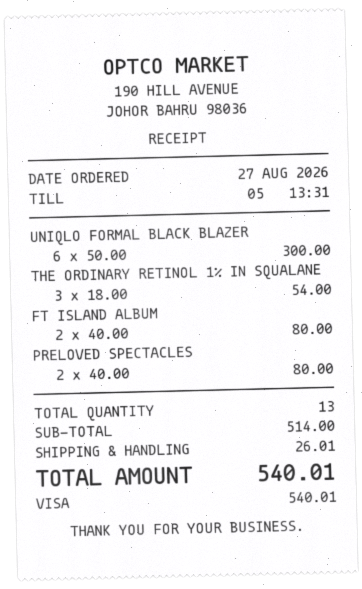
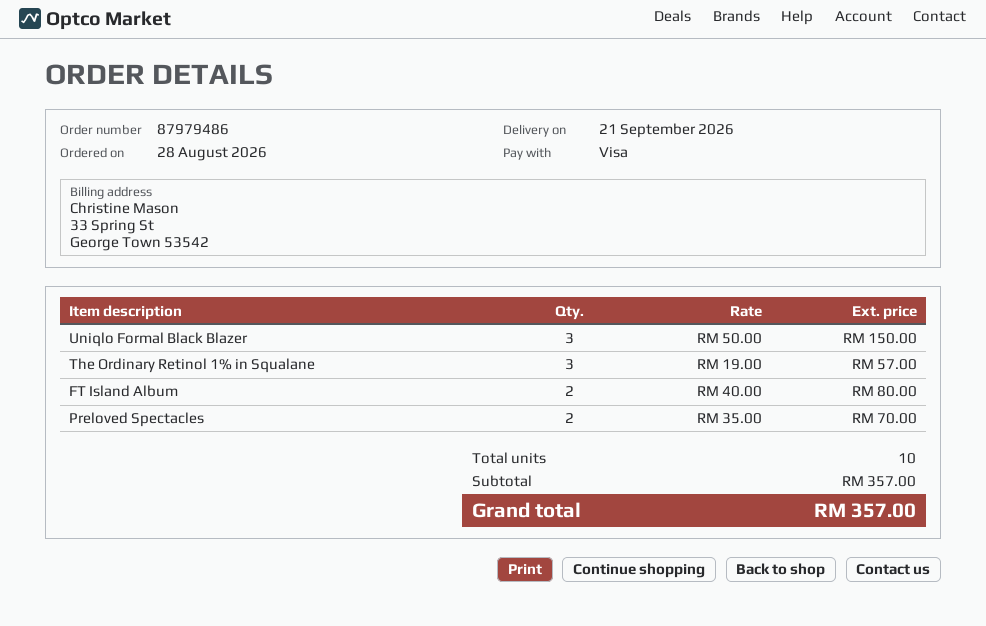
order date: 2026-08-27 -> 2026-08-28
UNIQLO FORMAL BLACK BLAZER: 6 x 50.00 = 300.00 -> 3 x 50.00 = 150.00
THE ORDINARY RETINOL 1% IN SQUALANE: 3 x 18.00 = 54.00 -> 3 x 19.00 = 57.00
PRELOVED SPECTACLES: 2 x 40.00 = 80.00 -> 2 x 35.00 = 70.00
total quantity: 13 -> 10
subtotal: 514.00 -> 357.00
shipping: 26.01 -> none
total: 540.01 -> 357.00

